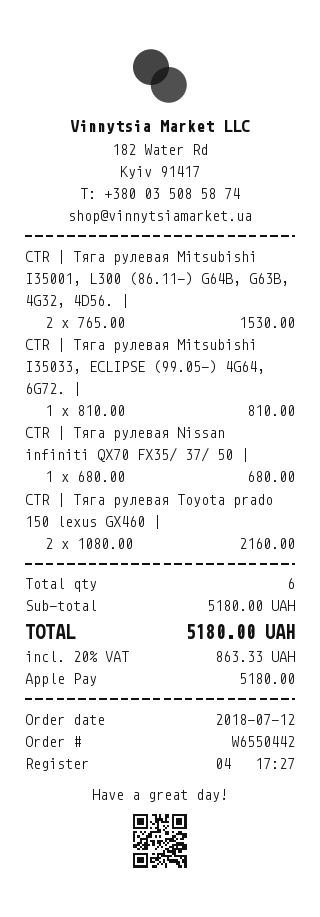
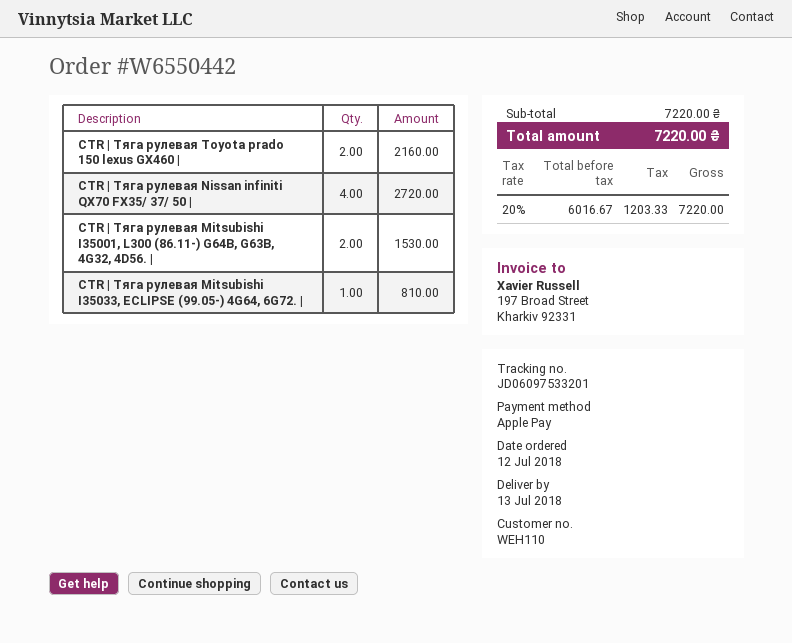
CTR | Тяга рулевая Nissan infiniti QX70 FX35/ 37/ 50 |: 1 for 680.00 -> 4 for 2720.00
subtotal: 5180.00 -> 7220.00
tax: 20% = 863.33 -> 20% = 1203.33
total: 5180.00 -> 7220.00

